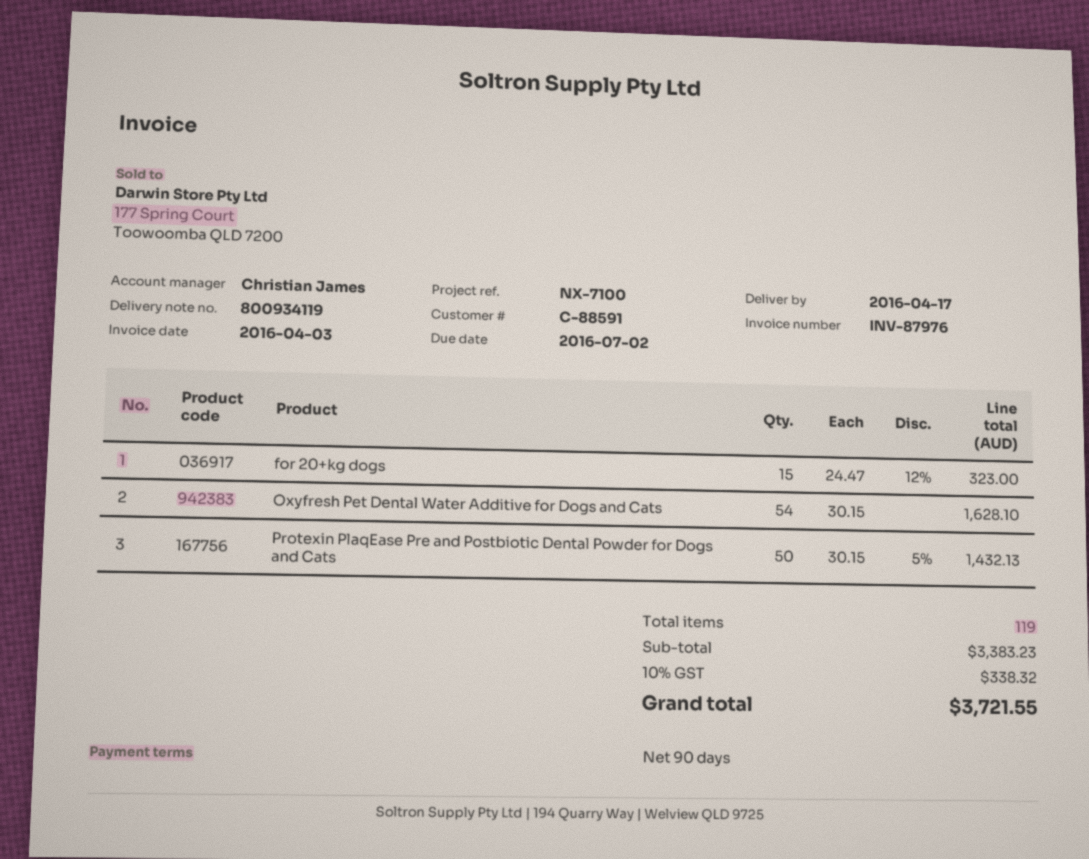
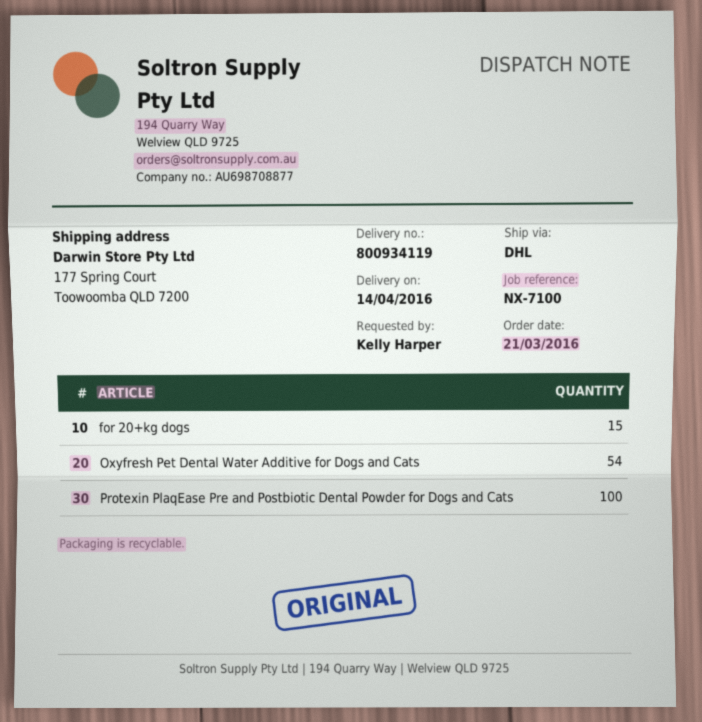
delivery date: 2016-04-17 -> 2016-04-14
Protexin PlaqEase Pre and Postbiotic Dental Powder for Dogs and Cats: 50 -> 100

